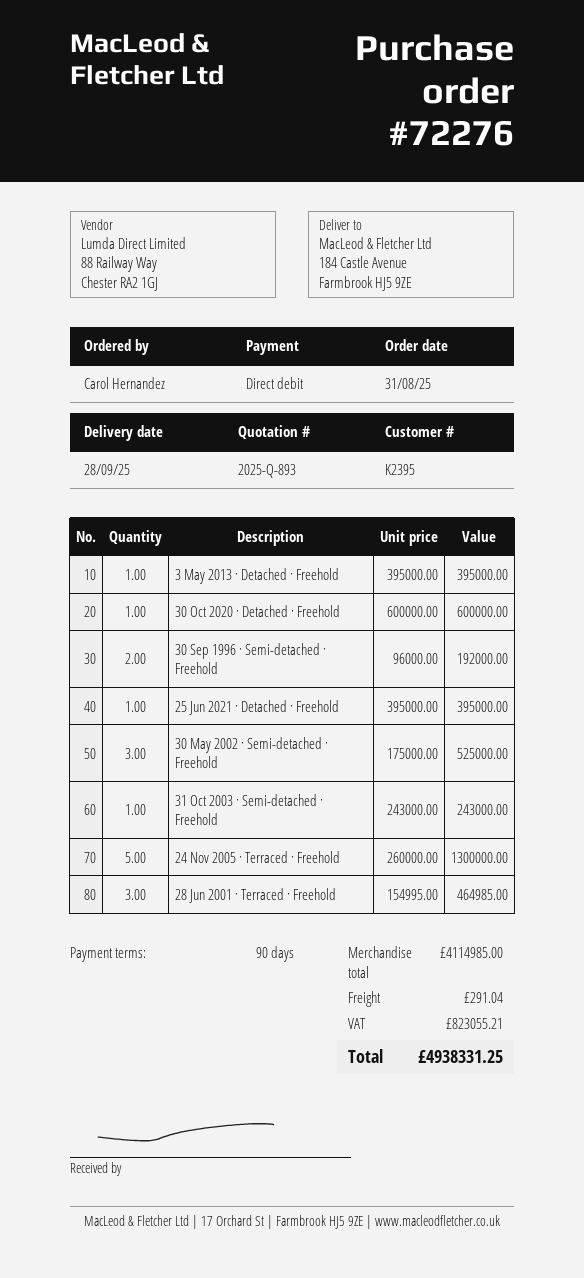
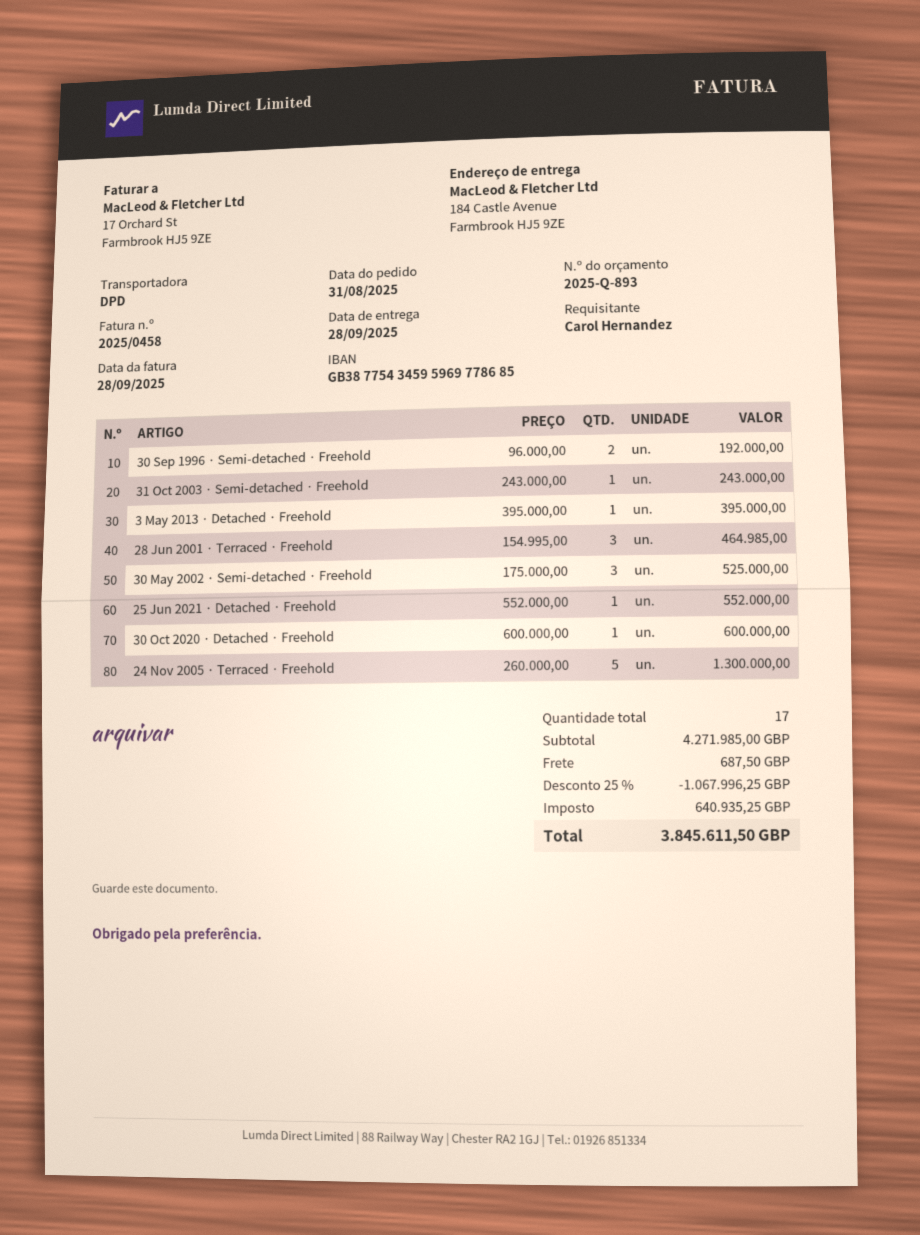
25 Jun 2021 · Detached · Freehold: 1 x 395000.00 = 395000.00 -> 1 x 552000.00 = 552000.00
subtotal: 4114985.00 -> 4271985.00
discount: none -> 25% = 1067996.25
shipping: 291.04 -> 687.50
tax: 823055.21 -> 640935.25
total: 4938331.25 -> 3845611.50

